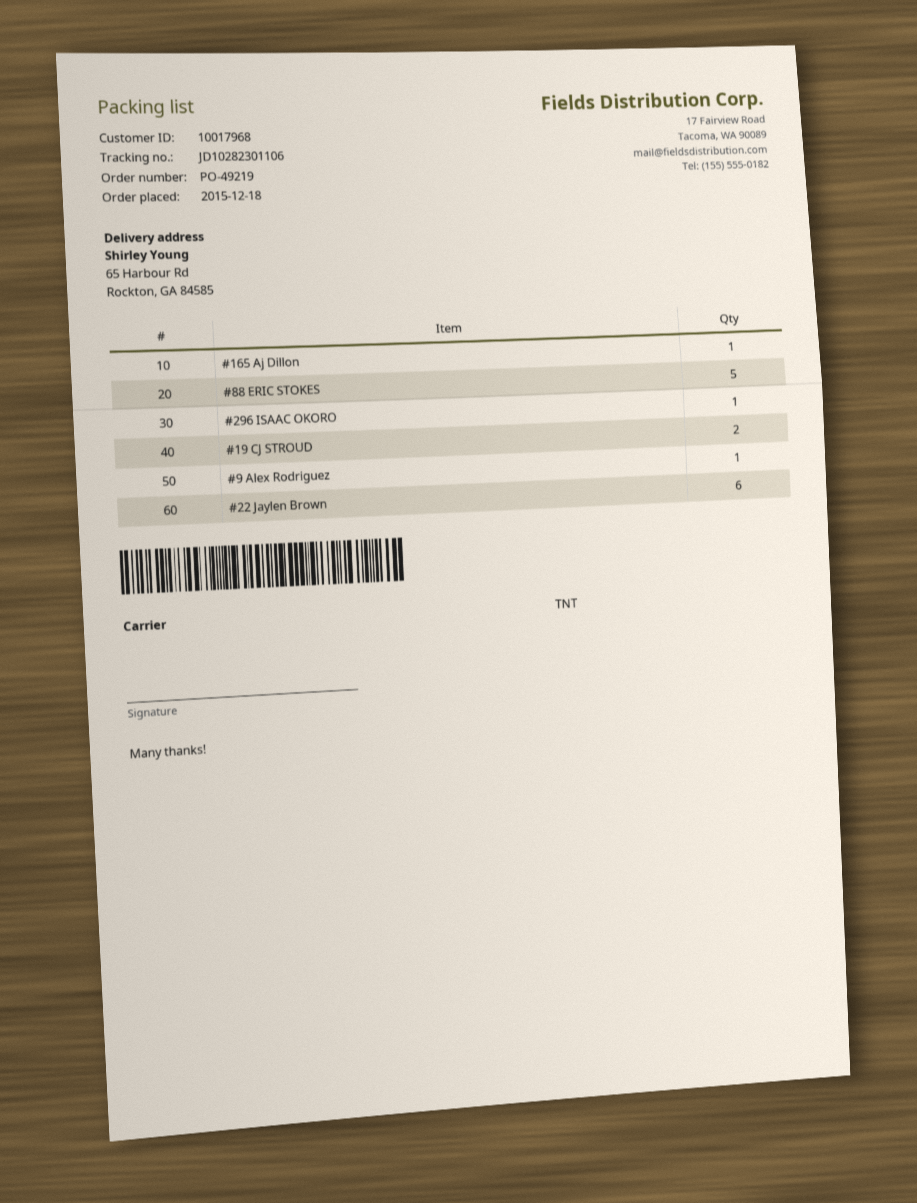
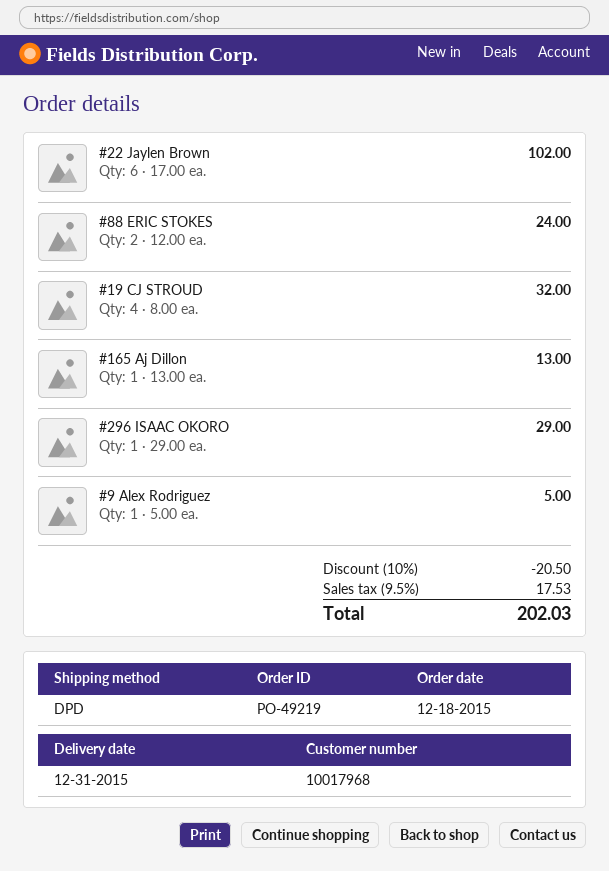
shipping method: TNT -> DPD
#88 ERIC STOKES: 5 -> 2
#19 CJ STROUD: 2 -> 4

